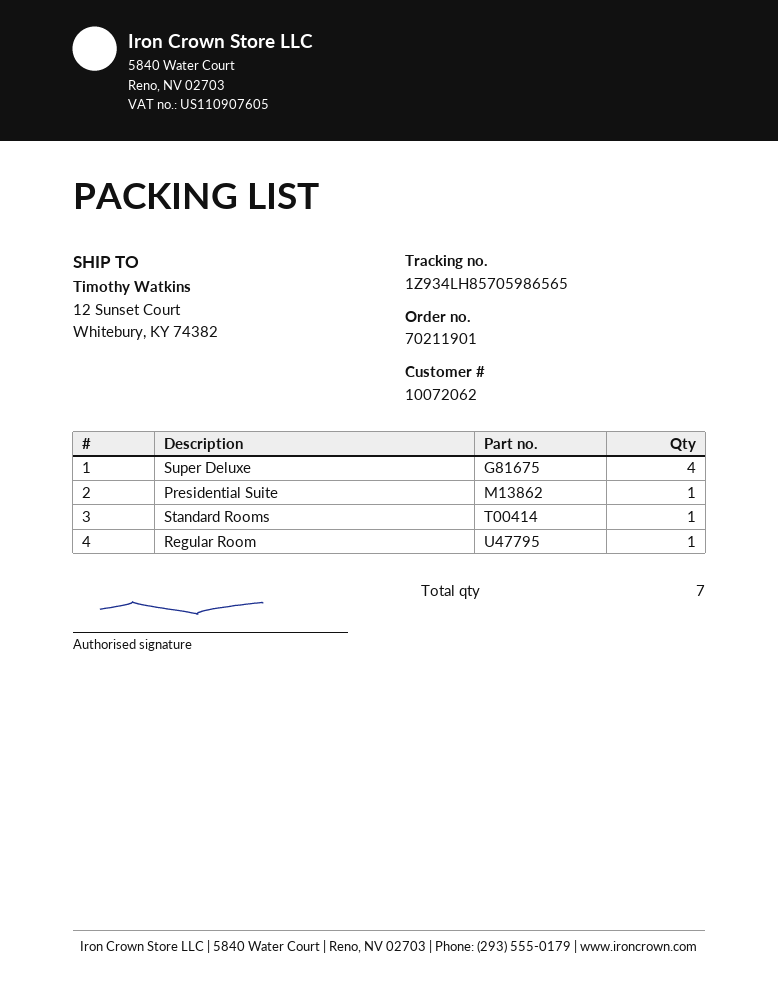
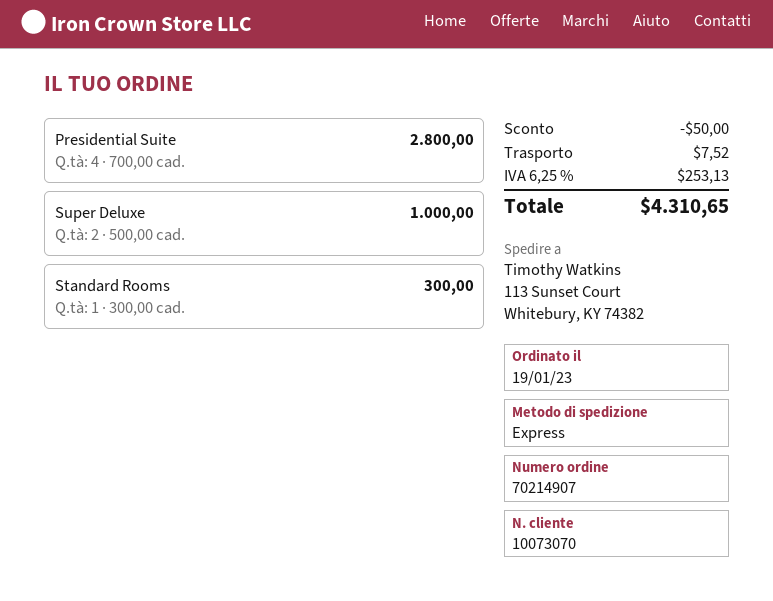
order number: 70211901 -> 70214907
customer number: 10072062 -> 10073070
ship to: 12 Sunset Court, Whitebury, KY 74382 -> 113 Sunset Court, Whitebury, KY 74382
Super Deluxe: 4 -> 2
Presidential Suite: 1 -> 4
Regular Room: 1 -> none

